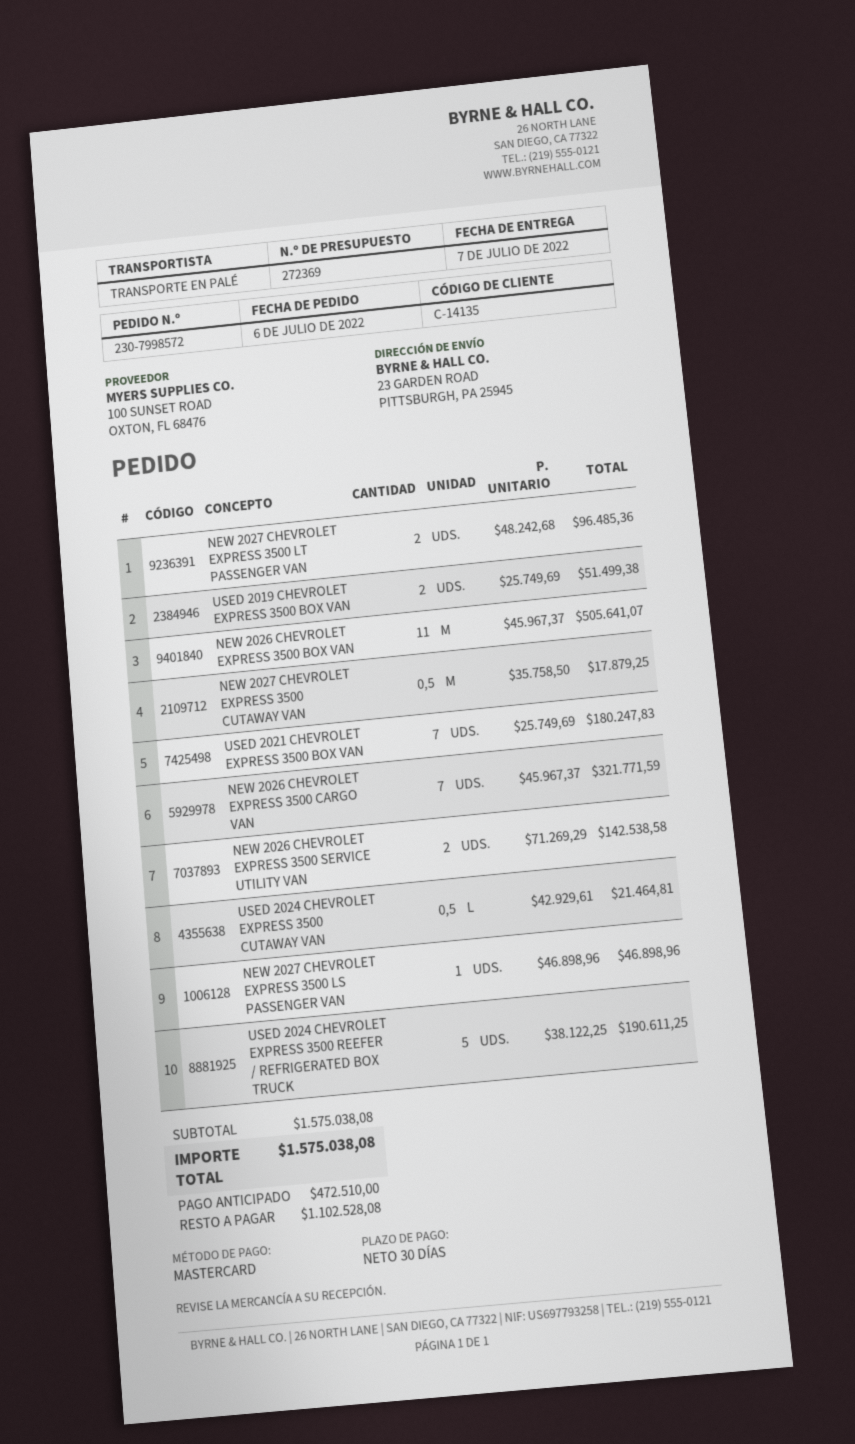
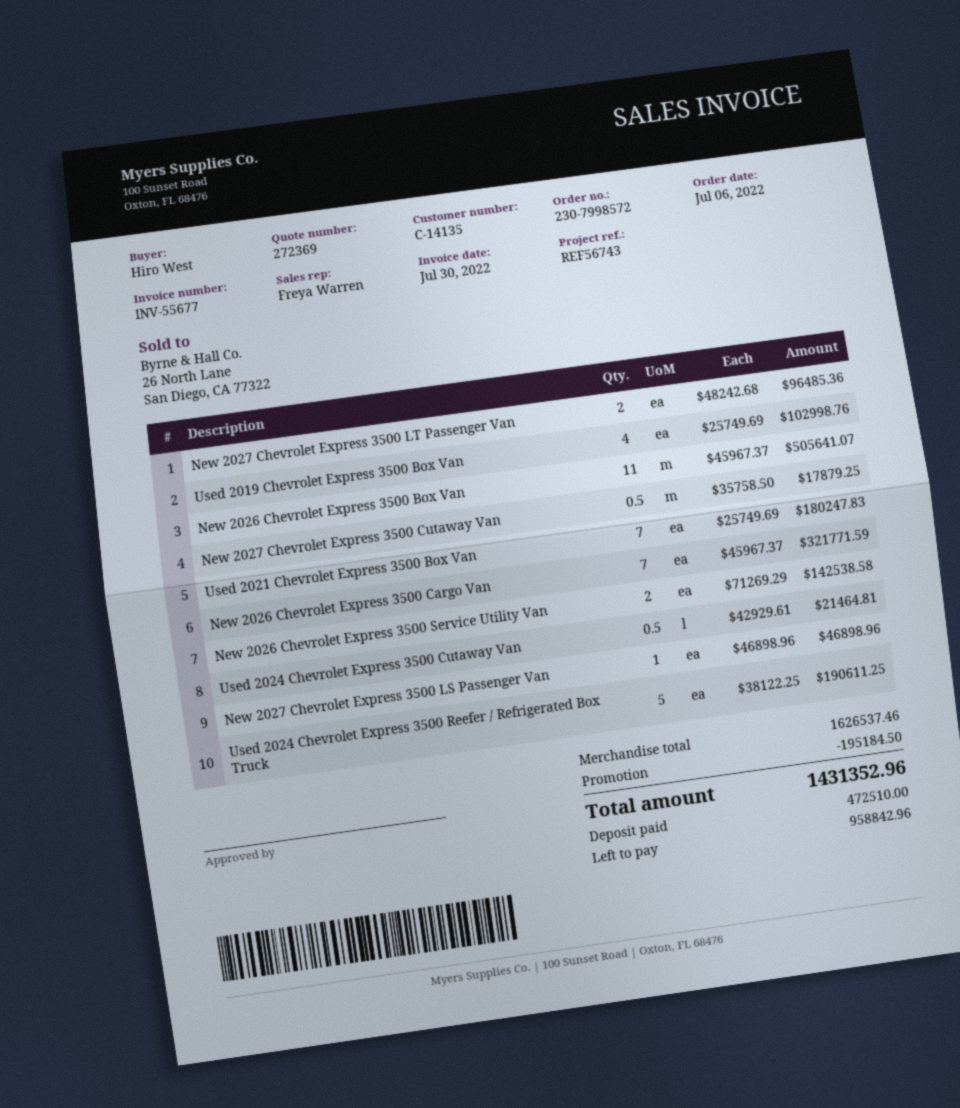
USED 2019 CHEVROLET EXPRESS 3500 BOX VAN: 2 x 25749.69 = 51499.38 -> 4 x 25749.69 = 102998.76
subtotal: 1575038.08 -> 1626537.46
discount: none -> 195184.50
total: 1575038.08 -> 1431352.96
balance: 1102528.08 -> 958842.96

